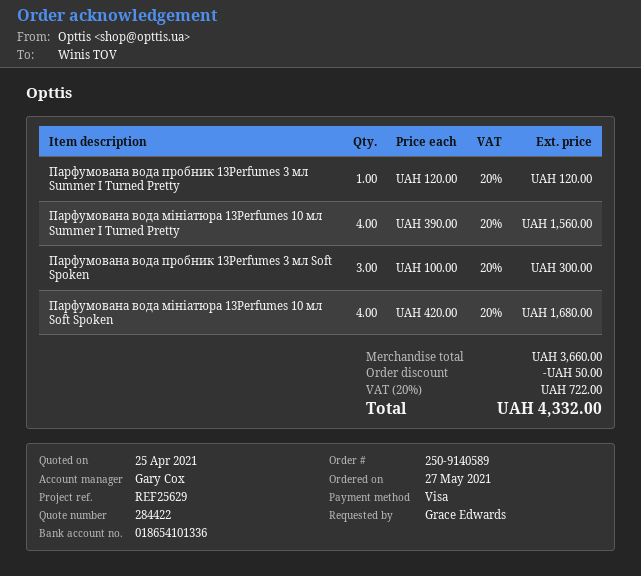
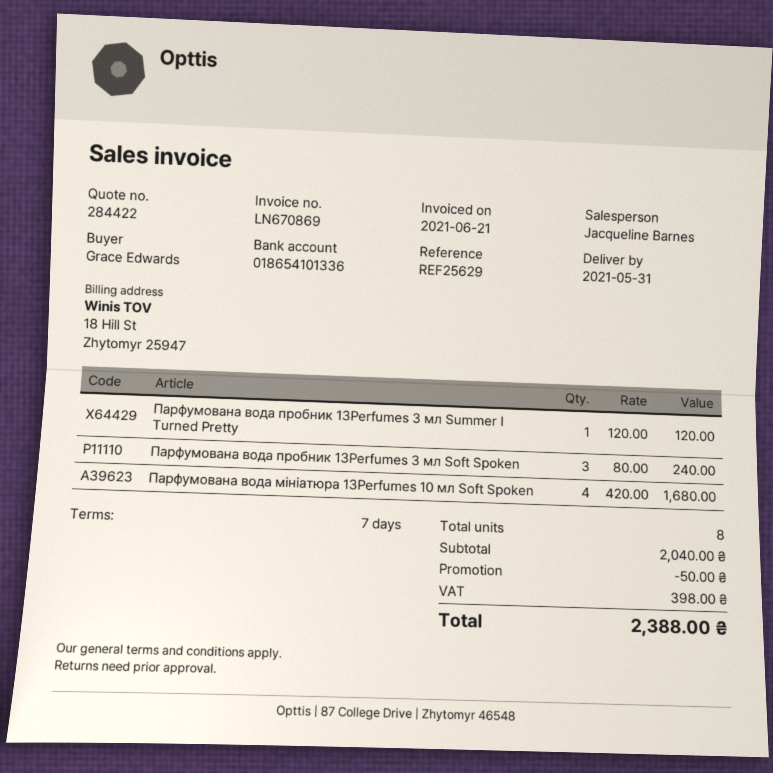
sales rep: Gary Cox -> Jacqueline Barnes
Парфумована вода мініатюра 13Perfumes 10 мл Summer I Turned Pretty: 4 x 390.00 = 1560.00 -> none
Парфумована вода пробник 13Perfumes 3 мл Soft Spoken: 3 x 100.00 = 300.00 -> 3 x 80.00 = 240.00
subtotal: 3660.00 -> 2040.00
tax: 722.00 -> 398.00
total: 4332.00 -> 2388.00

